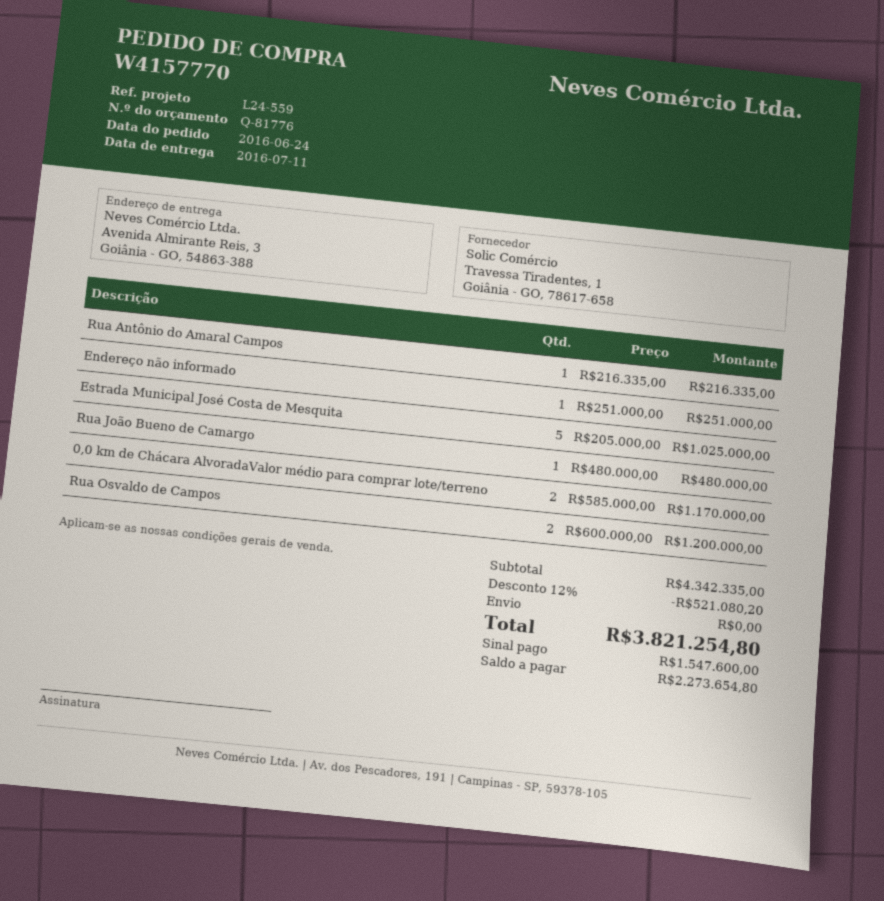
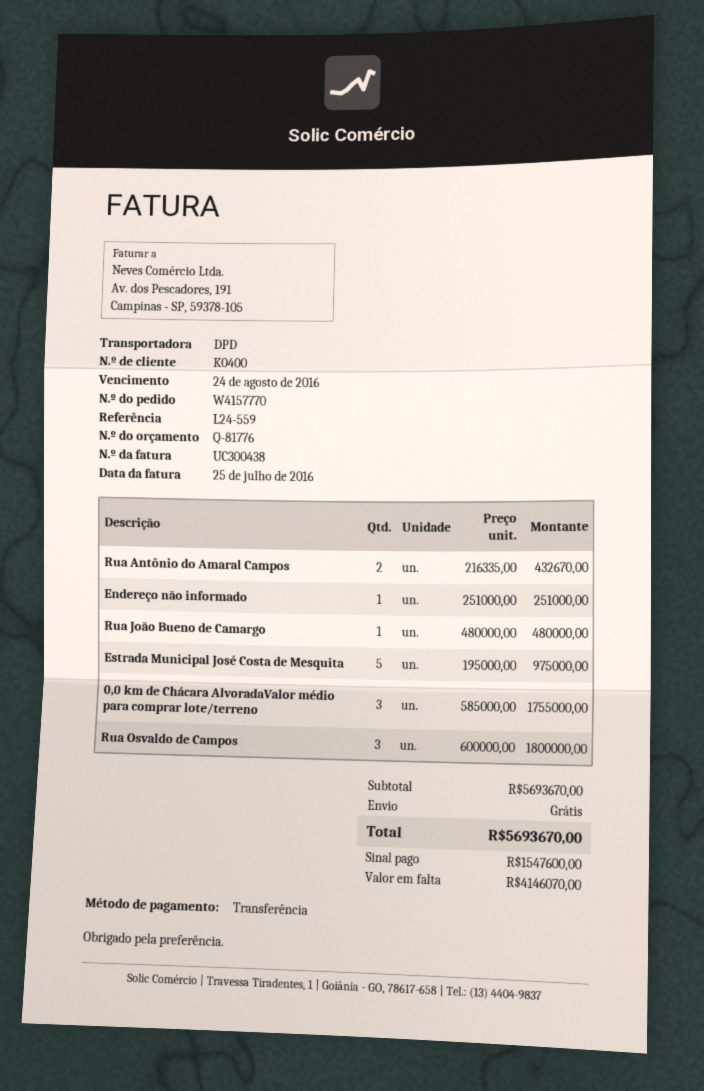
Rua Antônio do Amaral Campos: 1 x 216335.00 = 216335.00 -> 2 x 216335.00 = 432670.00
Estrada Municipal José Costa de Mesquita: 5 x 205000.00 = 1025000.00 -> 5 x 195000.00 = 975000.00
0,0 km de Chácara AlvoradaValor médio para comprar lote/terreno: 2 x 585000.00 = 1170000.00 -> 3 x 585000.00 = 1755000.00
Rua Osvaldo de Campos: 2 x 600000.00 = 1200000.00 -> 3 x 600000.00 = 1800000.00
subtotal: 4342335.00 -> 5693670.00
discount: 12% = 521080.20 -> none
total: 3821254.80 -> 5693670.00
balance: 2273654.80 -> 4146070.00

